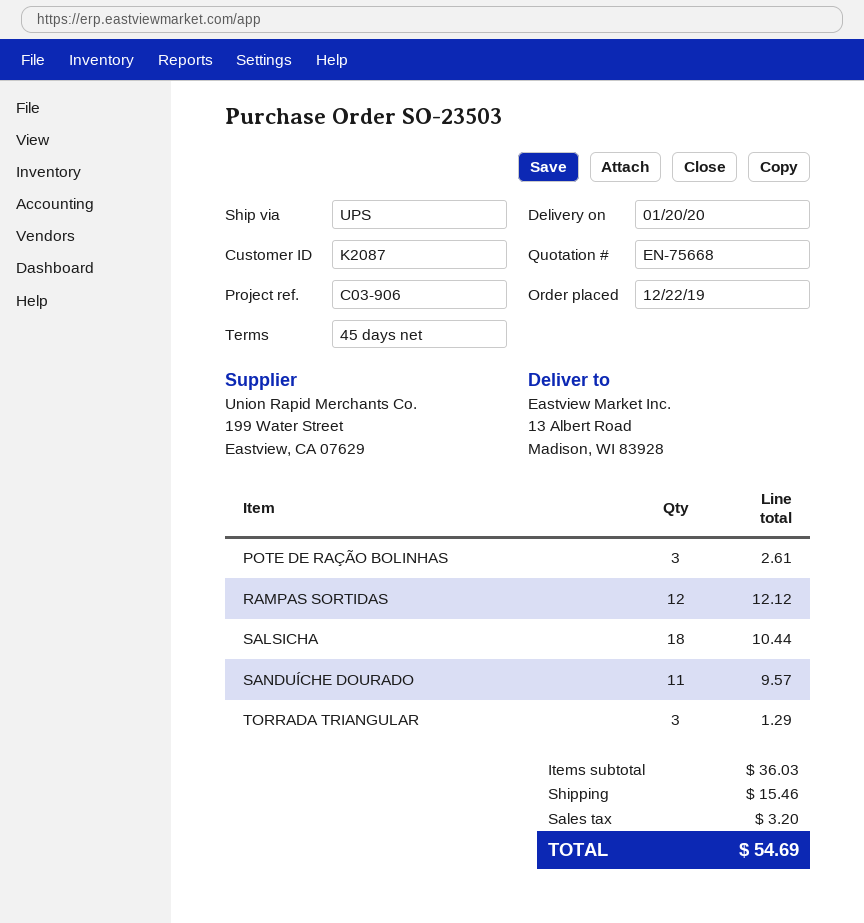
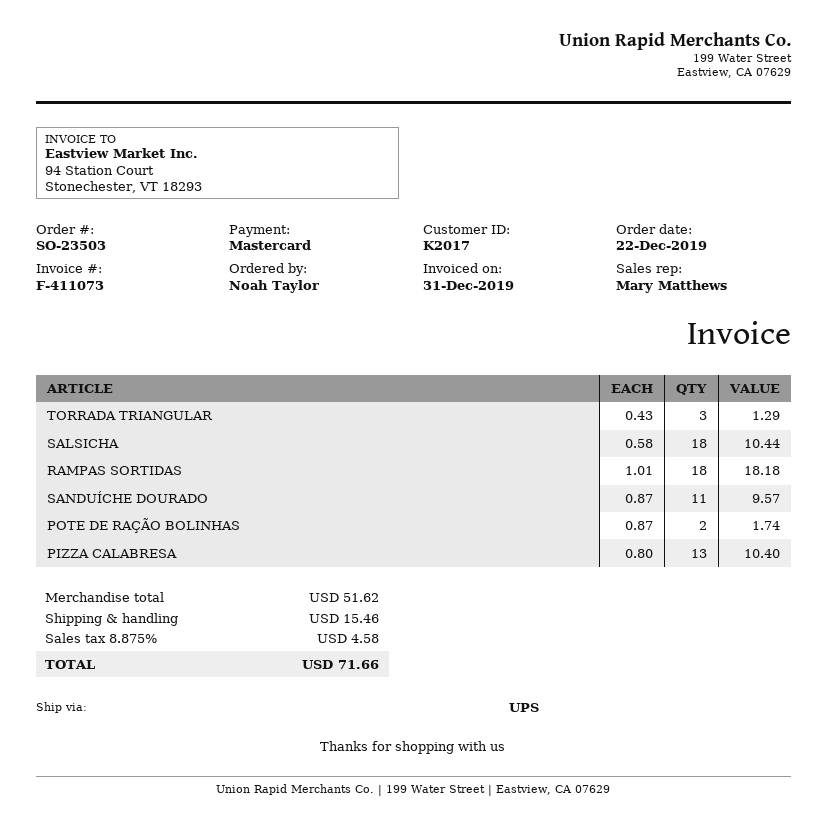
customer number: K2087 -> K2017
POTE DE RAÇÃO BOLINHAS: 3 for 2.61 -> 2 for 1.74
RAMPAS SORTIDAS: 12 for 12.12 -> 18 for 18.18
PIZZA CALABRESA: none -> 13 for 10.40
subtotal: 36.03 -> 51.62
tax: 3.20 -> 4.58
total: 54.69 -> 71.66

